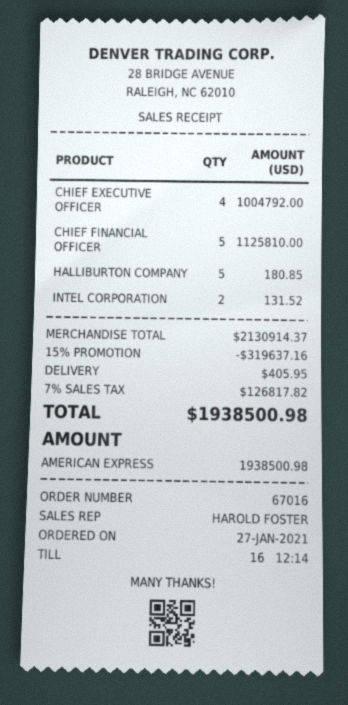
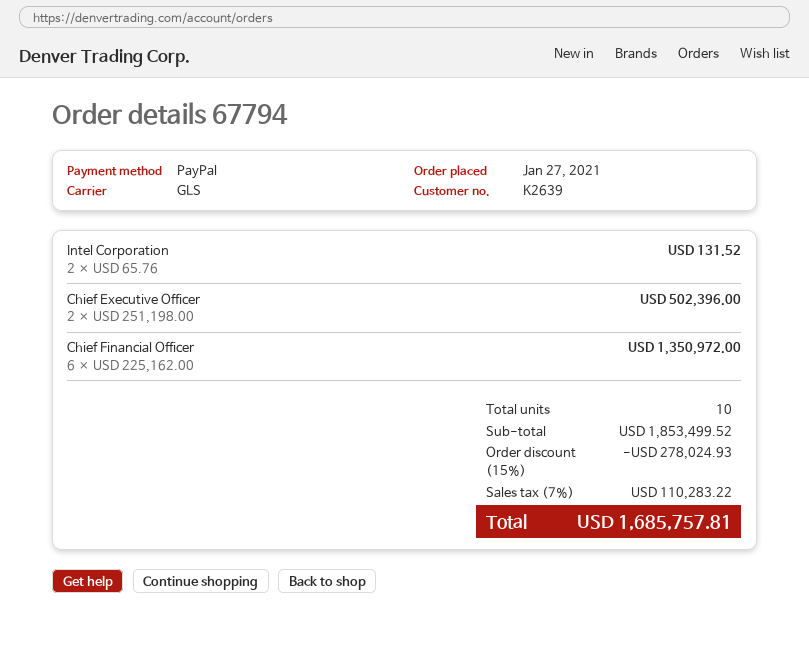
order number: 67016 -> 67794
payment method: American Express -> PayPal
CHIEF EXECUTIVE OFFICER: 4 for 1004792.00 -> 2 for 502396.00
CHIEF FINANCIAL OFFICER: 5 for 1125810.00 -> 6 for 1350972.00
HALLIBURTON COMPANY: 5 for 180.85 -> none
subtotal: 2130914.37 -> 1853499.52
discount: 15% = 319637.16 -> 15% = 278024.93
shipping: 405.95 -> none
tax: 7% = 126817.82 -> 7% = 110283.22
total: 1938500.98 -> 1685757.81

